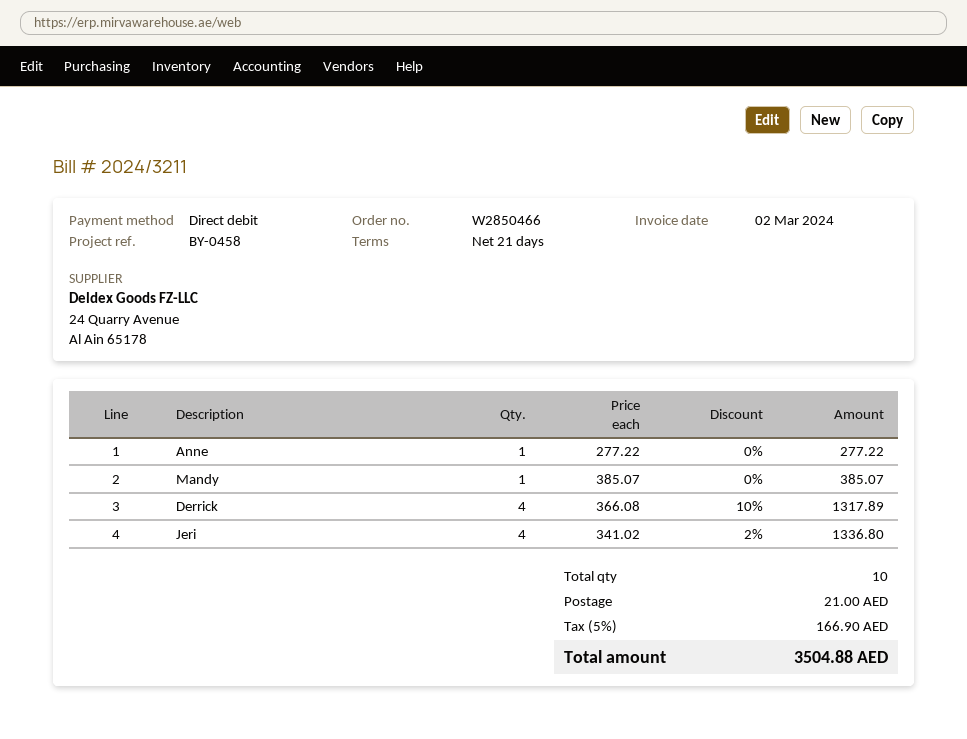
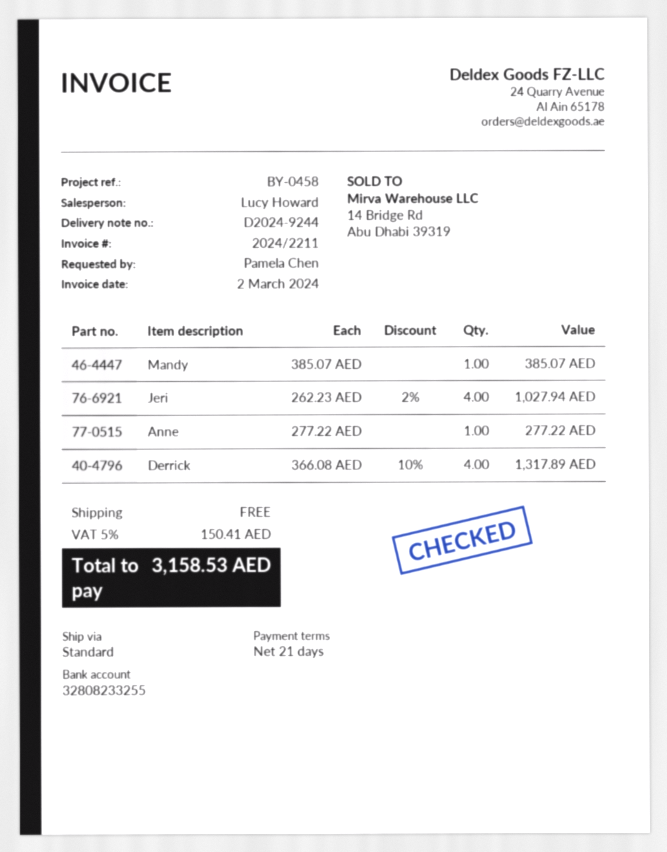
invoice number: 2024/3211 -> 2024/2211
Jeri: 4 x 341.02 - 2% = 1336.80 -> 4 x 262.23 - 2% = 1027.94
shipping: 21.00 -> 0.00
tax: 5% = 166.90 -> 5% = 150.41
total: 3504.88 -> 3158.53

